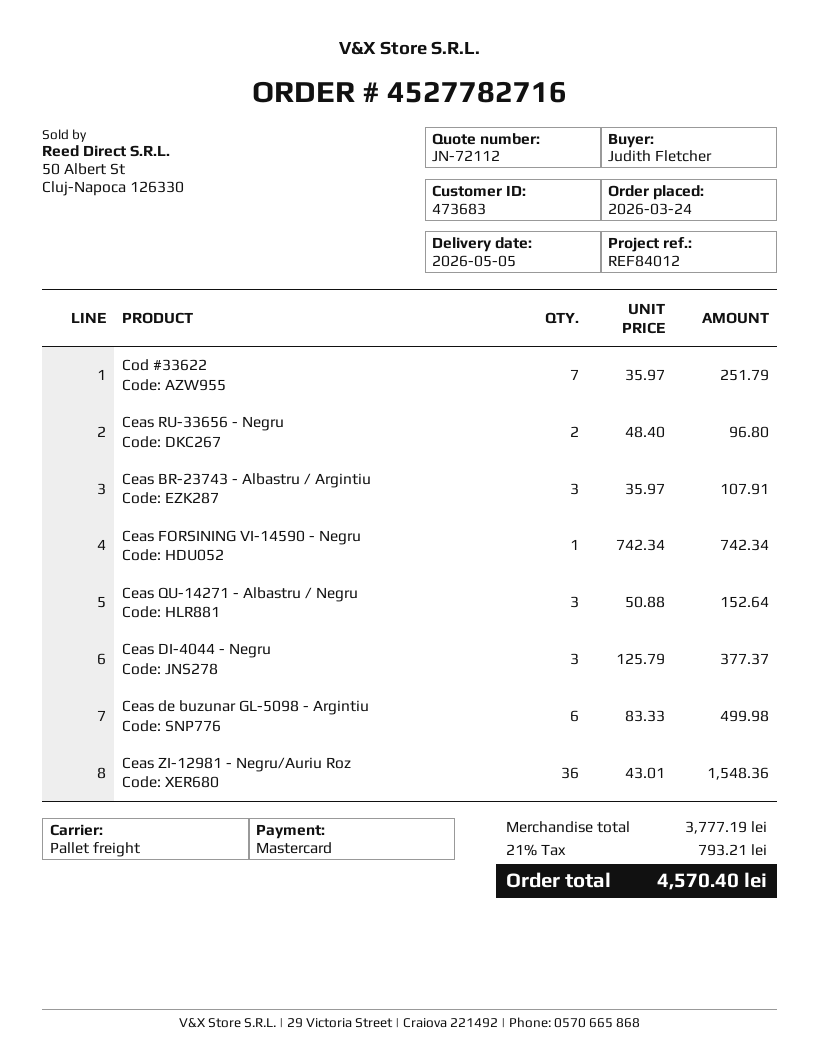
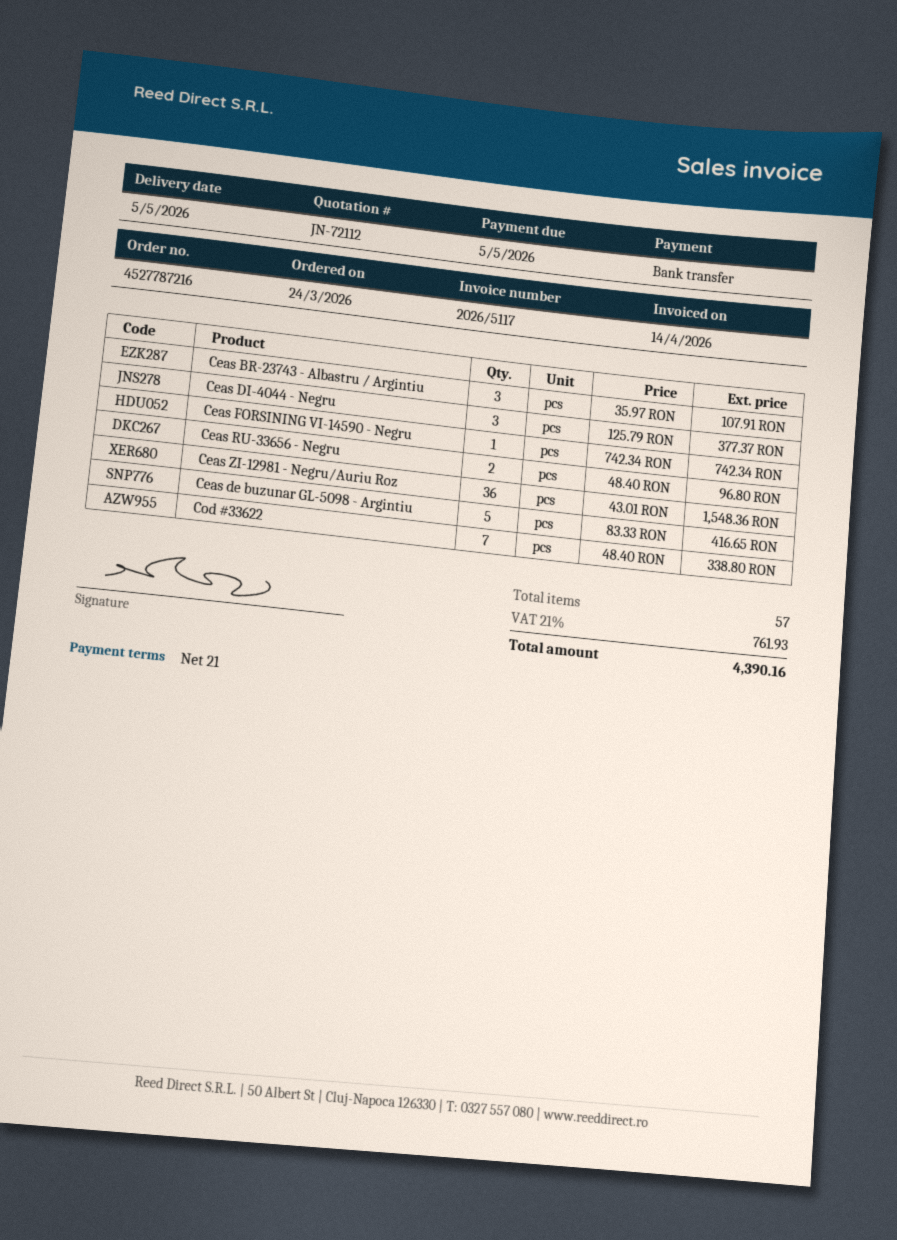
order number: 4527782716 -> 4527787216
payment method: Mastercard -> bank transfer
Cod #33622: 7 x 35.97 = 251.79 -> 7 x 48.40 = 338.80
Ceas QU-14271 - Albastru / Negru: 3 x 50.88 = 152.64 -> none
Ceas de buzunar GL-5098 - Argintiu: 6 x 83.33 = 499.98 -> 5 x 83.33 = 416.65
tax: 21% = 793.21 -> 21% = 761.93
total: 4570.40 -> 4390.16

